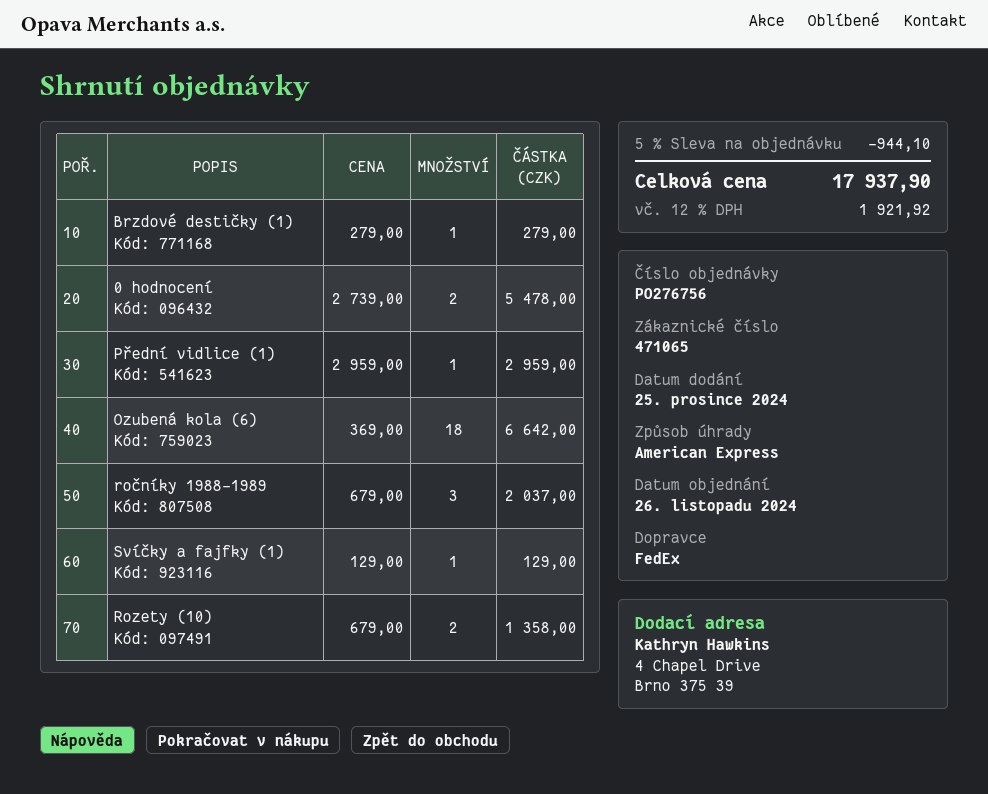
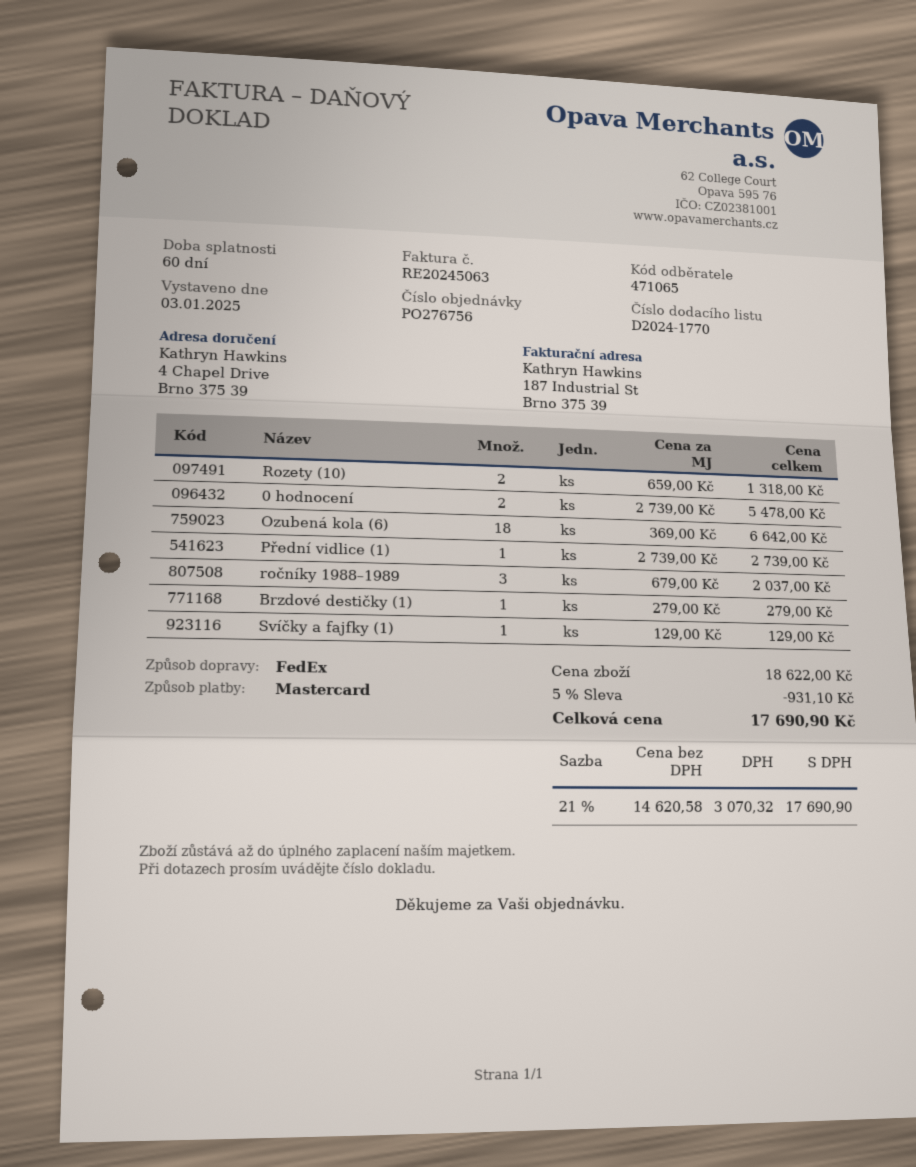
payment method: American Express -> Mastercard
Přední vidlice (1): 1 x 2959.00 = 2959.00 -> 1 x 2739.00 = 2739.00
Rozety (10): 2 x 679.00 = 1358.00 -> 2 x 659.00 = 1318.00
discount: 5% = 944.10 -> 5% = 931.10
tax: 12% = 1921.92 -> 21% = 3070.32
total: 17937.90 -> 17690.90

